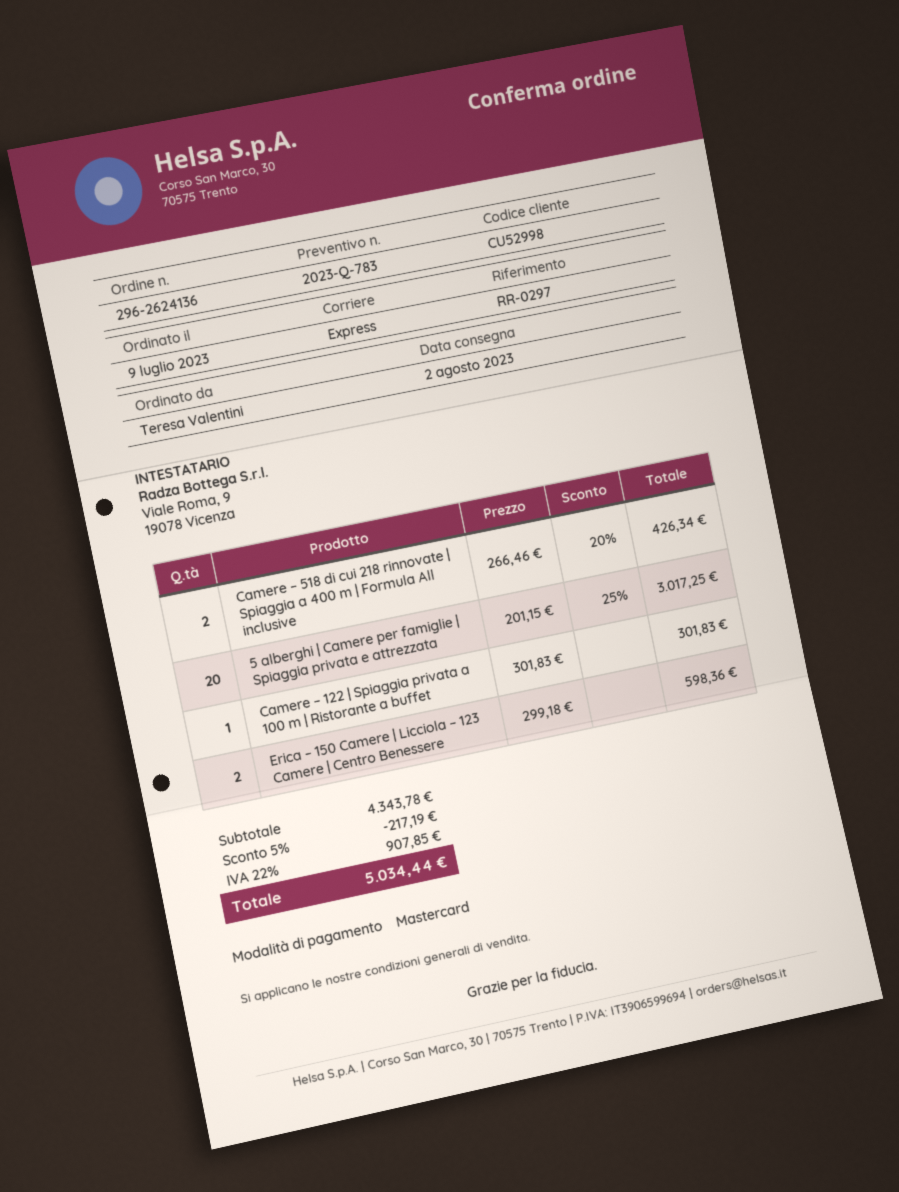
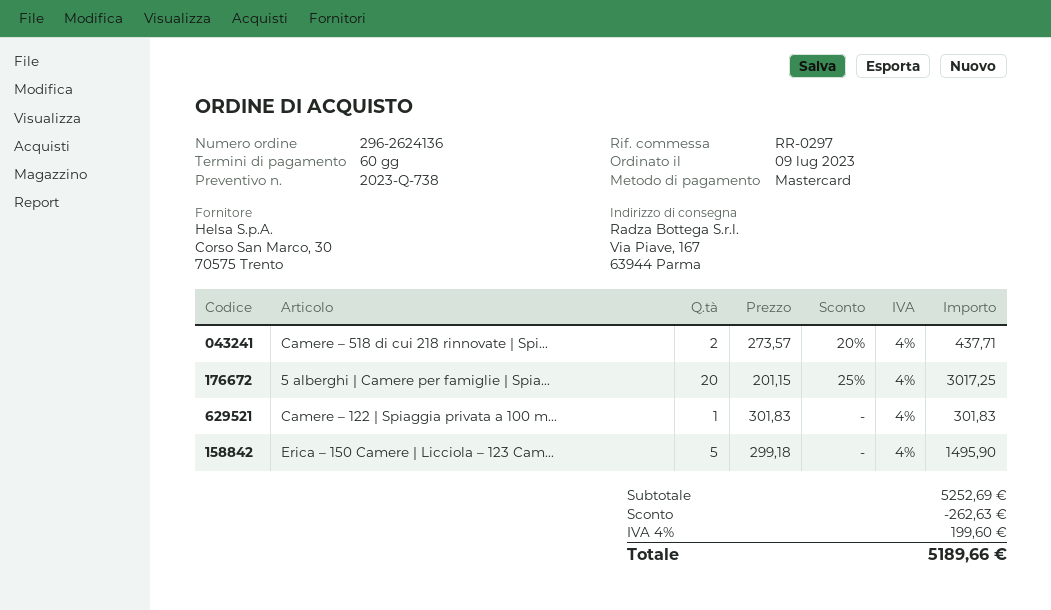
quote number: 2023-Q-783 -> 2023-Q-738
Camere – 518 di cui 218 rinnovate | Spiaggia a 400 m | Formula All inclusive: 2 x 266.46 - 20% = 426.34 -> 2 x 273.57 - 20% = 437.71
Erica – 150 Camere | Licciola – 123 Camere | Centro Benessere: 2 x 299.18 = 598.36 -> 5 x 299.18 = 1495.90
subtotal: 4343.78 -> 5252.69
discount: 217.19 -> 262.63
tax: 22% = 907.85 -> 4% = 199.60
total: 5034.44 -> 5189.66

